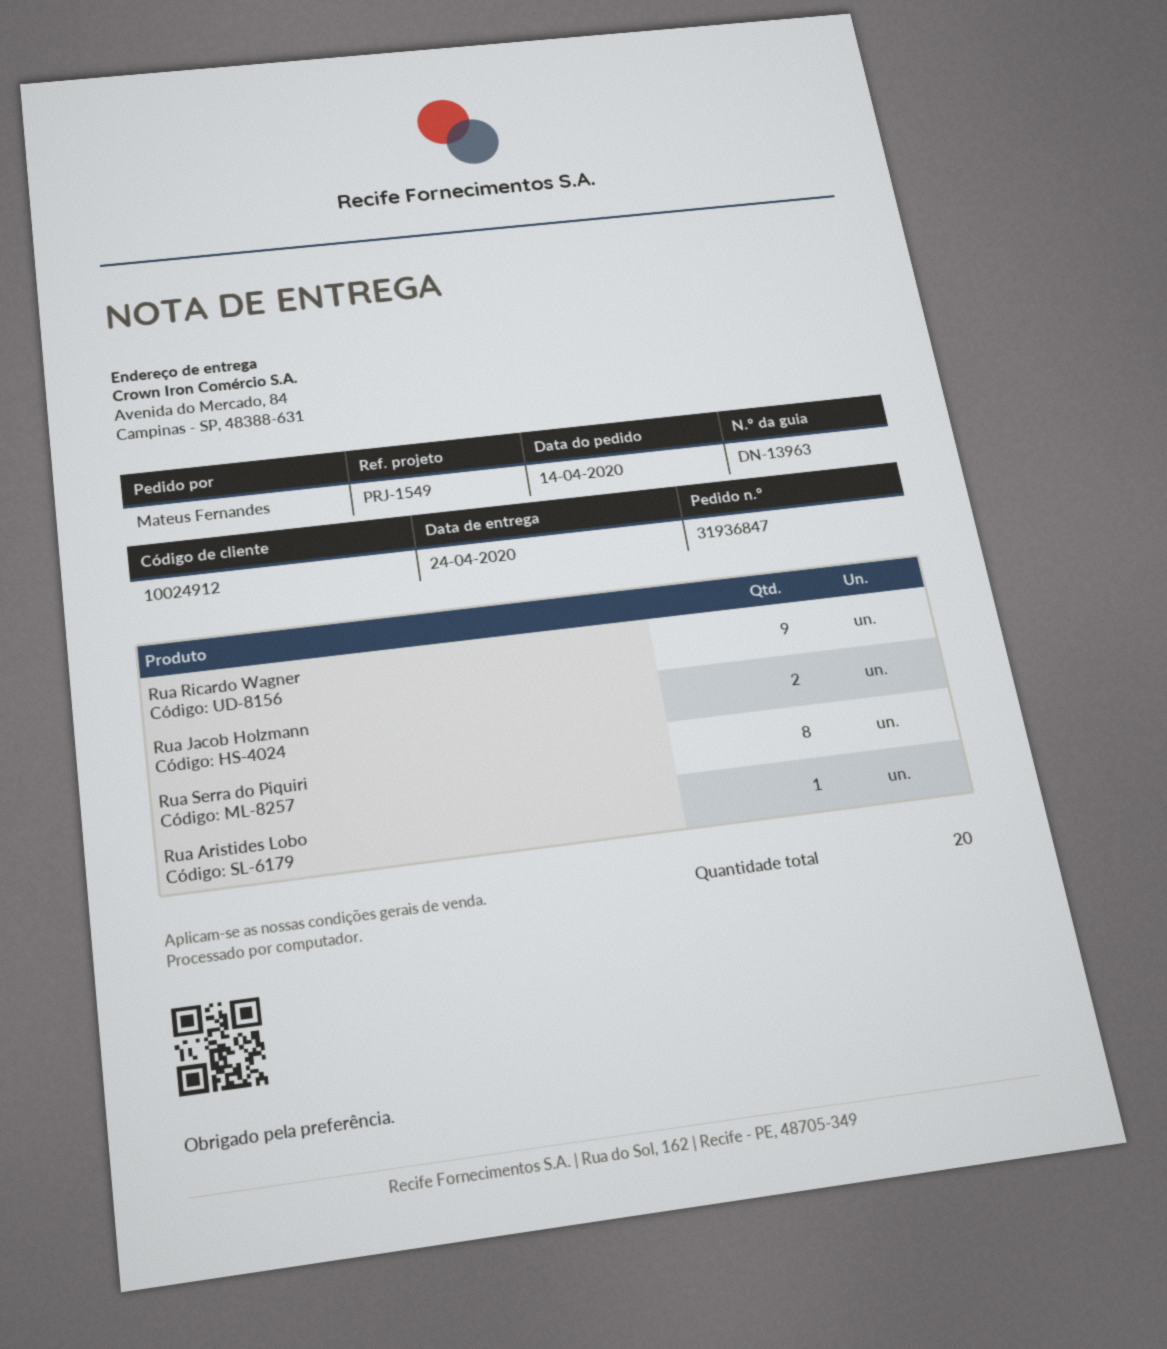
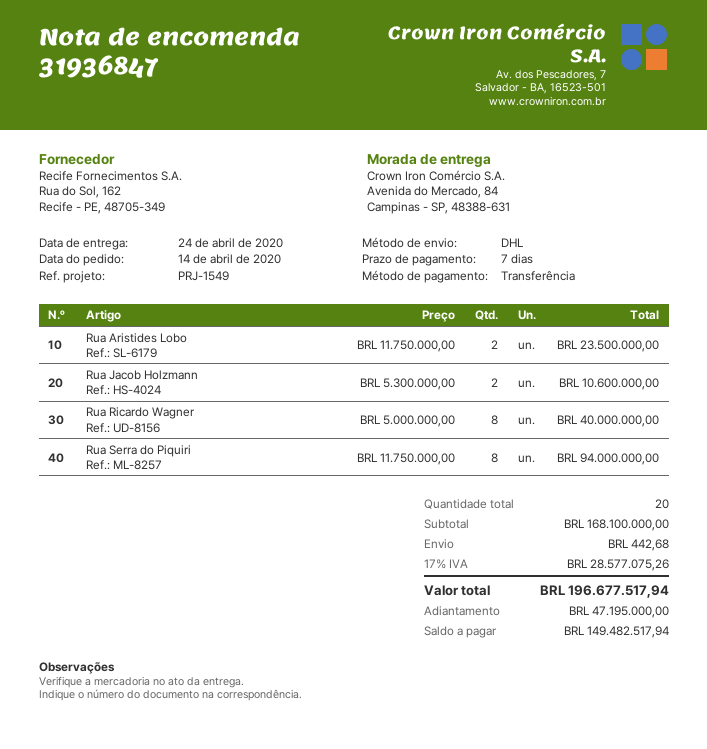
Rua Ricardo Wagner: 9 -> 8
Rua Aristides Lobo: 1 -> 2

